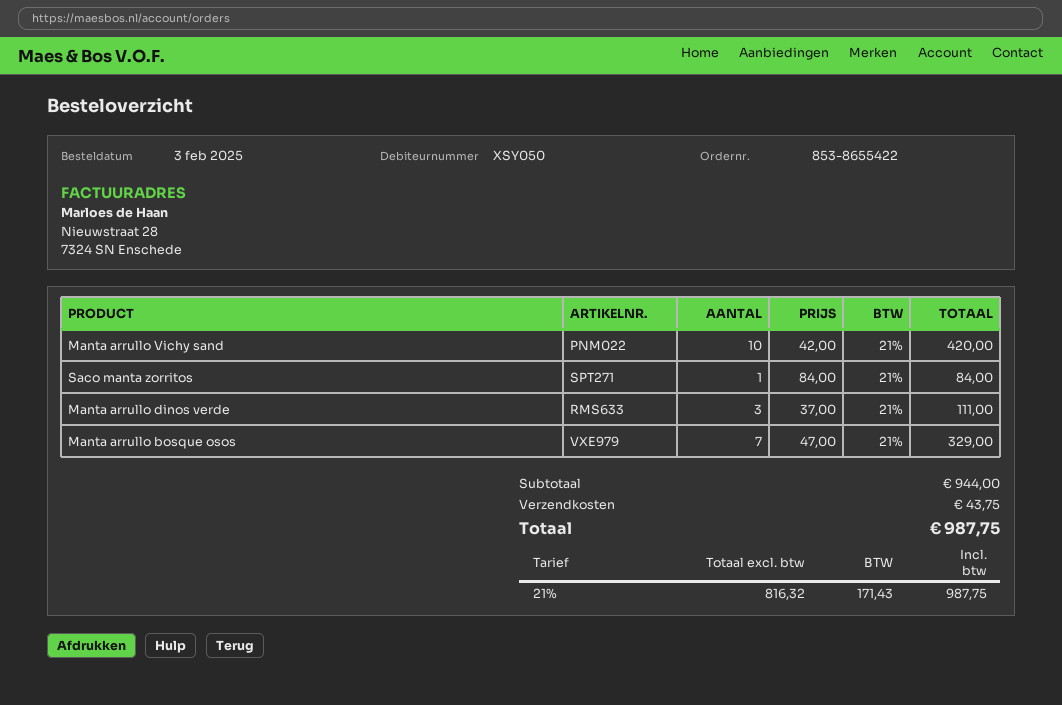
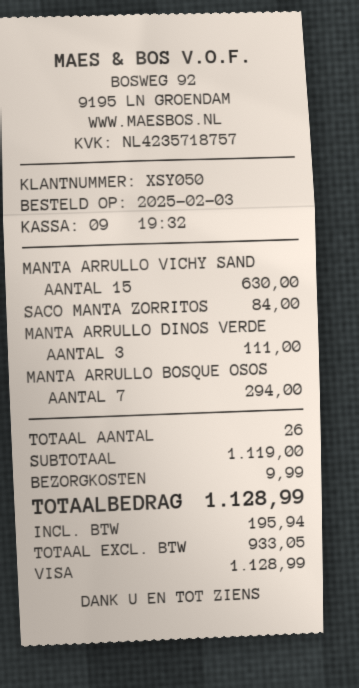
Manta arrullo Vichy sand: 10 for 420.00 -> 15 for 630.00
Manta arrullo bosque osos: 7 for 329.00 -> 7 for 294.00
subtotal: 944.00 -> 1119.00
shipping: 43.75 -> 9.99
net: 816.32 -> 933.05
tax: 171.43 -> 195.94
total: 987.75 -> 1128.99

